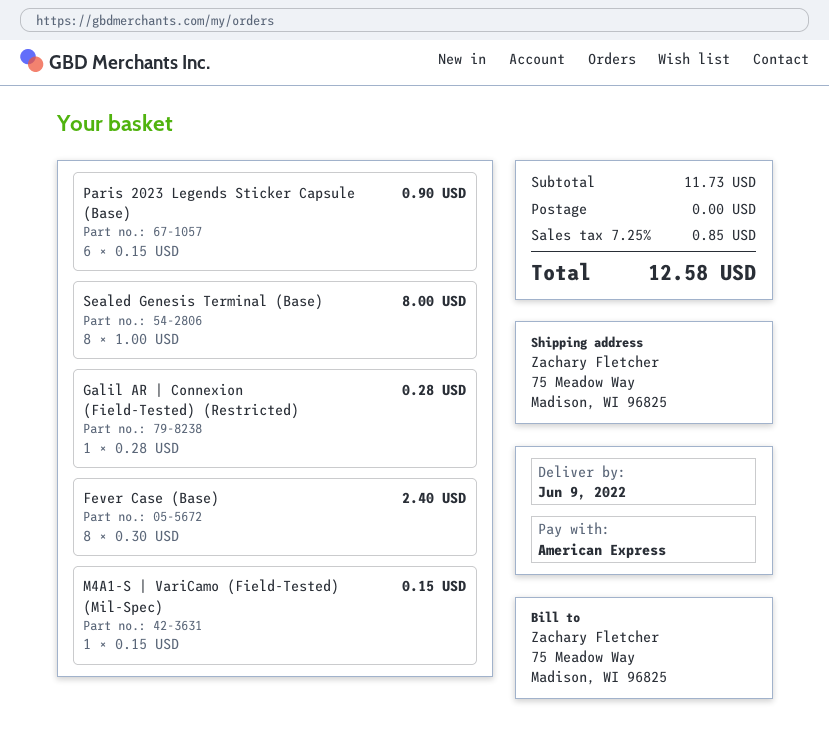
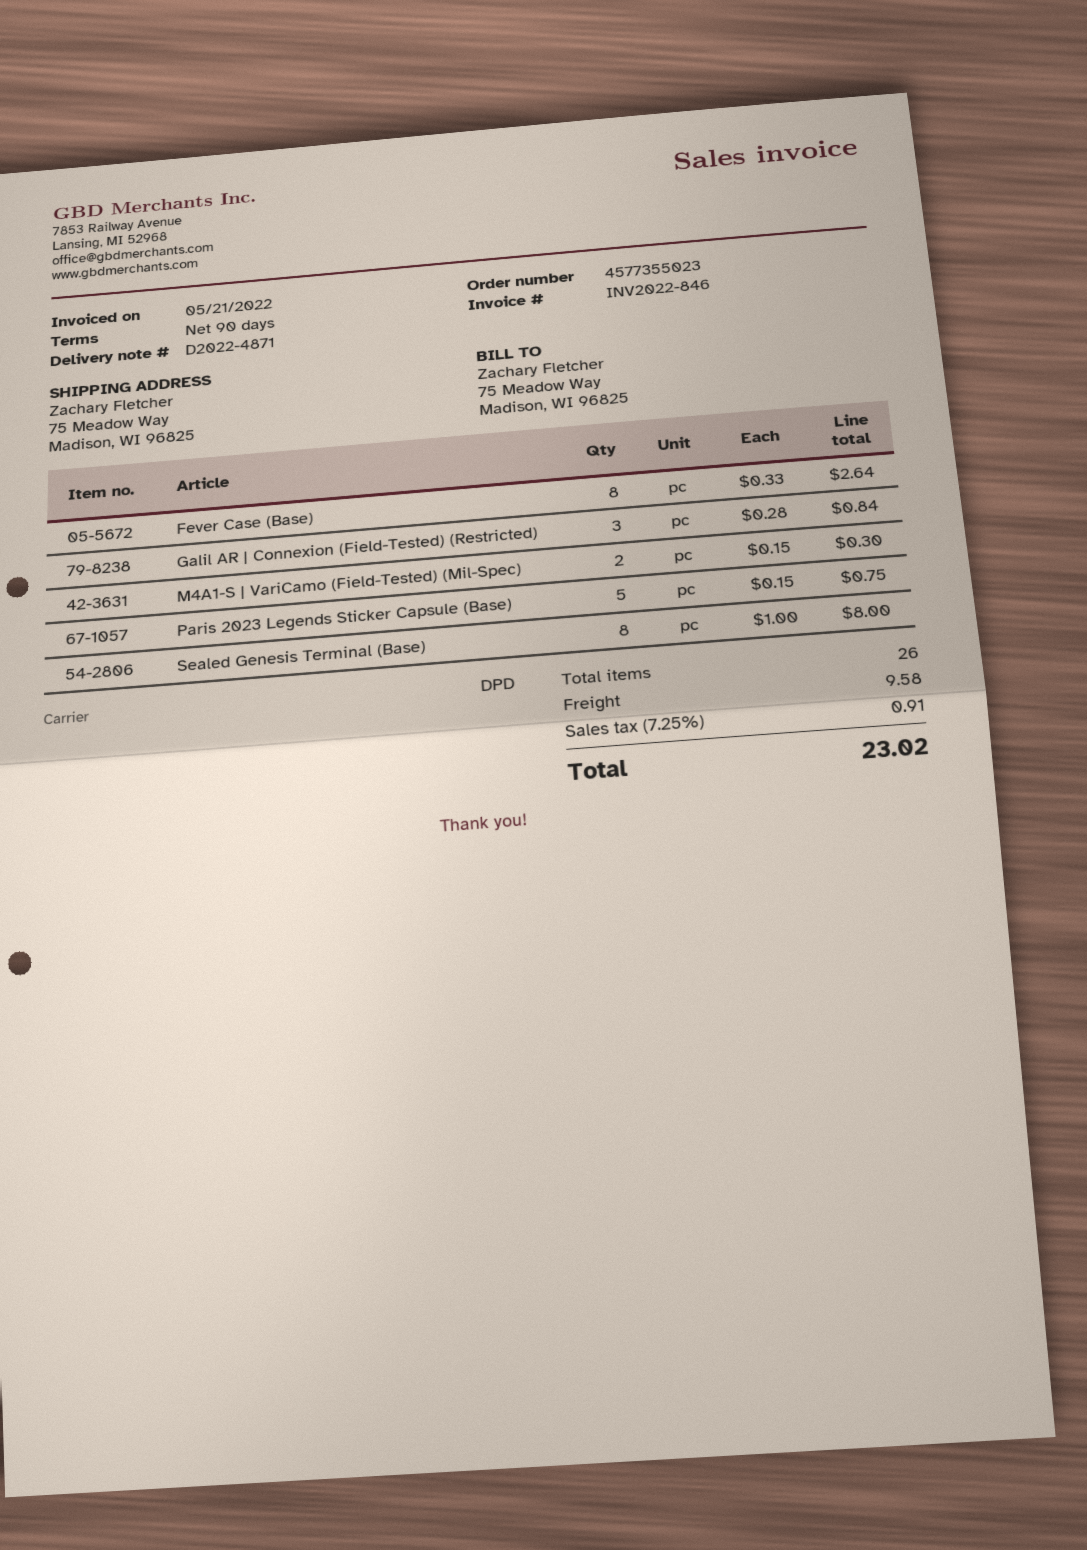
Paris 2023 Legends Sticker Capsule (Base): 6 x 0.15 = 0.90 -> 5 x 0.15 = 0.75
Galil AR | Connexion (Field-Tested) (Restricted): 1 x 0.28 = 0.28 -> 3 x 0.28 = 0.84
Fever Case (Base): 8 x 0.30 = 2.40 -> 8 x 0.33 = 2.64
M4A1-S | VariCamo (Field-Tested) (Mil-Spec): 1 x 0.15 = 0.15 -> 2 x 0.15 = 0.30
shipping: 0.00 -> 9.58
tax: 7.25% = 0.85 -> 7.25% = 0.91
total: 12.58 -> 23.02

